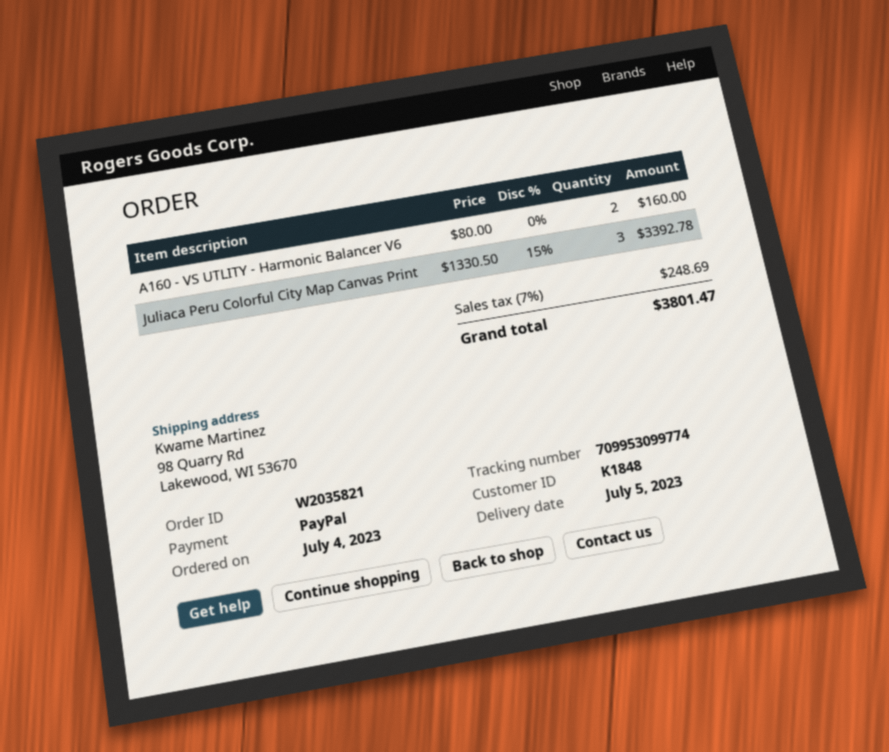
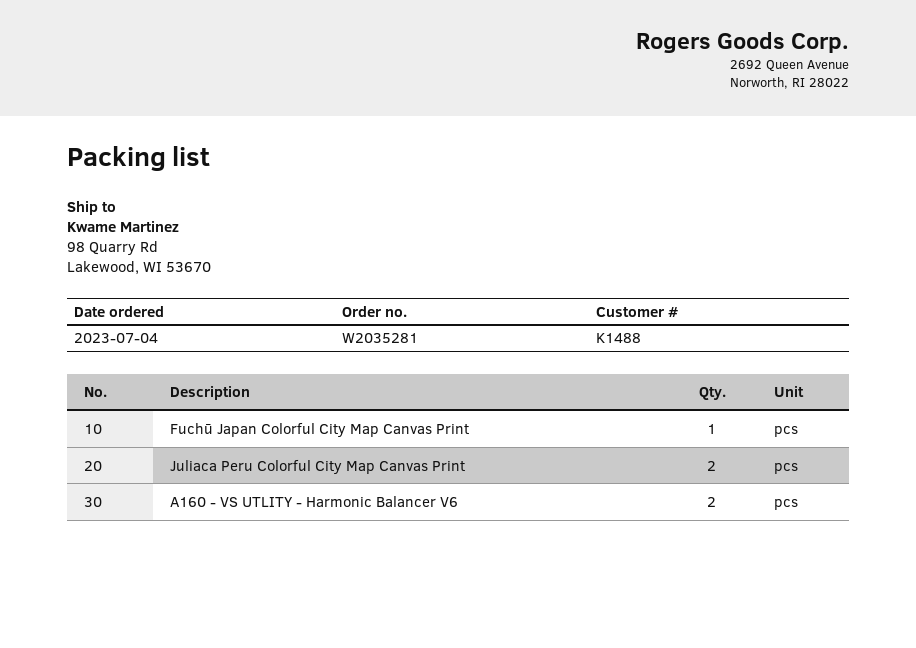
order number: W2035821 -> W2035281
customer number: K1848 -> K1488
Juliaca Peru Colorful City Map Canvas Print: 3 -> 2
Fuchū Japan Colorful City Map Canvas Print: none -> 1

